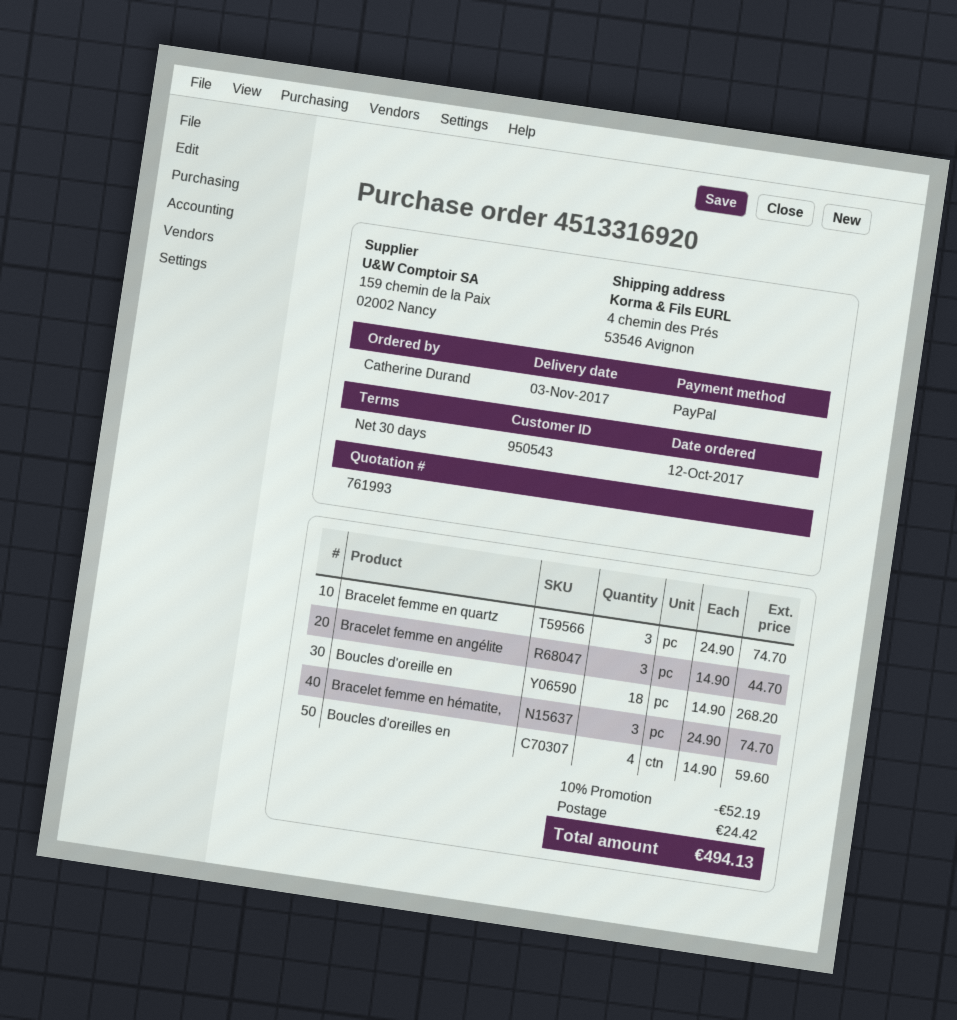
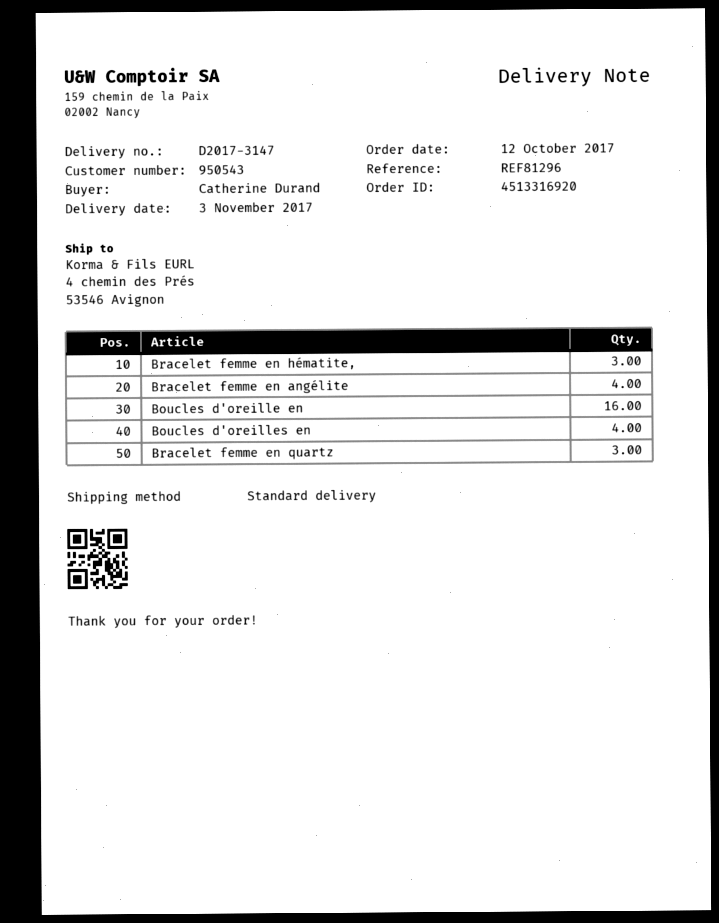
Bracelet femme en angélite: 3 -> 4
Boucles d'oreille en: 18 -> 16

